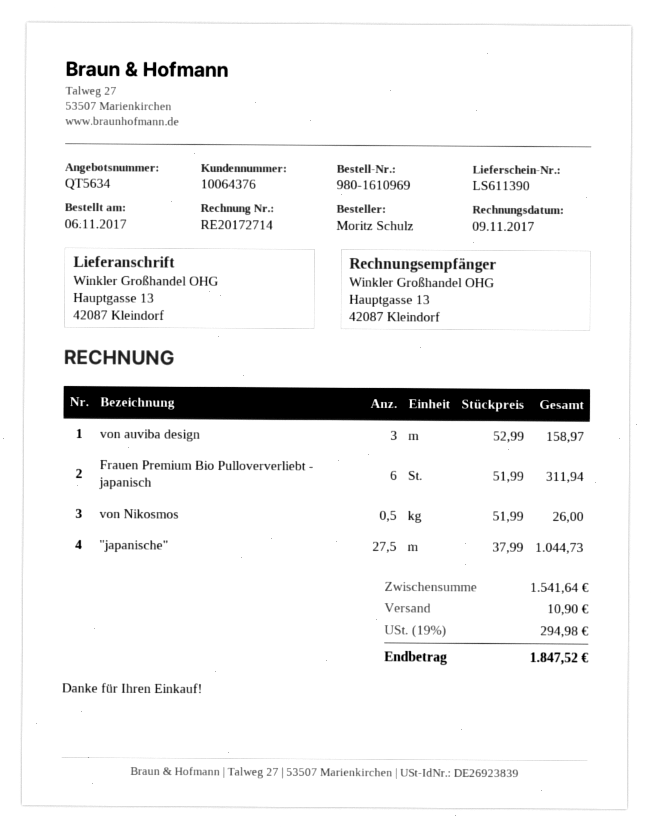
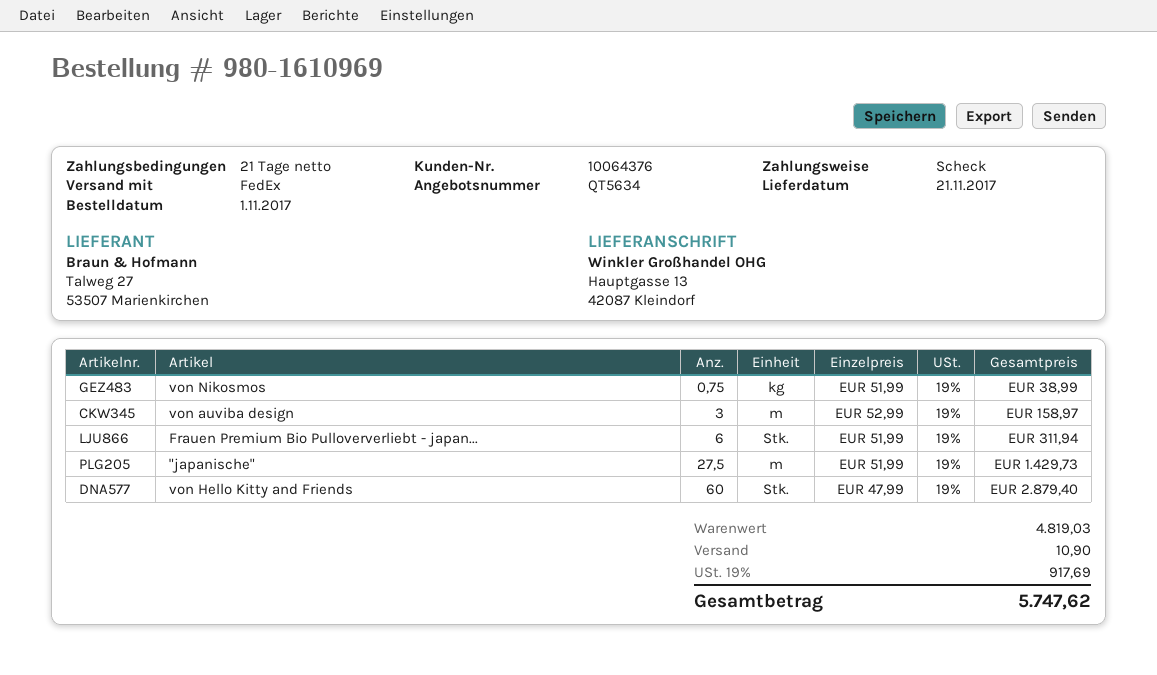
order date: 2017-11-06 -> 2017-11-01
von Nikosmos: 0.5 x 51.99 = 26.00 -> 0.75 x 51.99 = 38.99
"japanische": 27.5 x 37.99 = 1044.73 -> 27.5 x 51.99 = 1429.73
von Hello Kitty and Friends: none -> 60 x 47.99 = 2879.40
subtotal: 1541.64 -> 4819.03
tax: 19% = 294.98 -> 19% = 917.69
total: 1847.52 -> 5747.62

